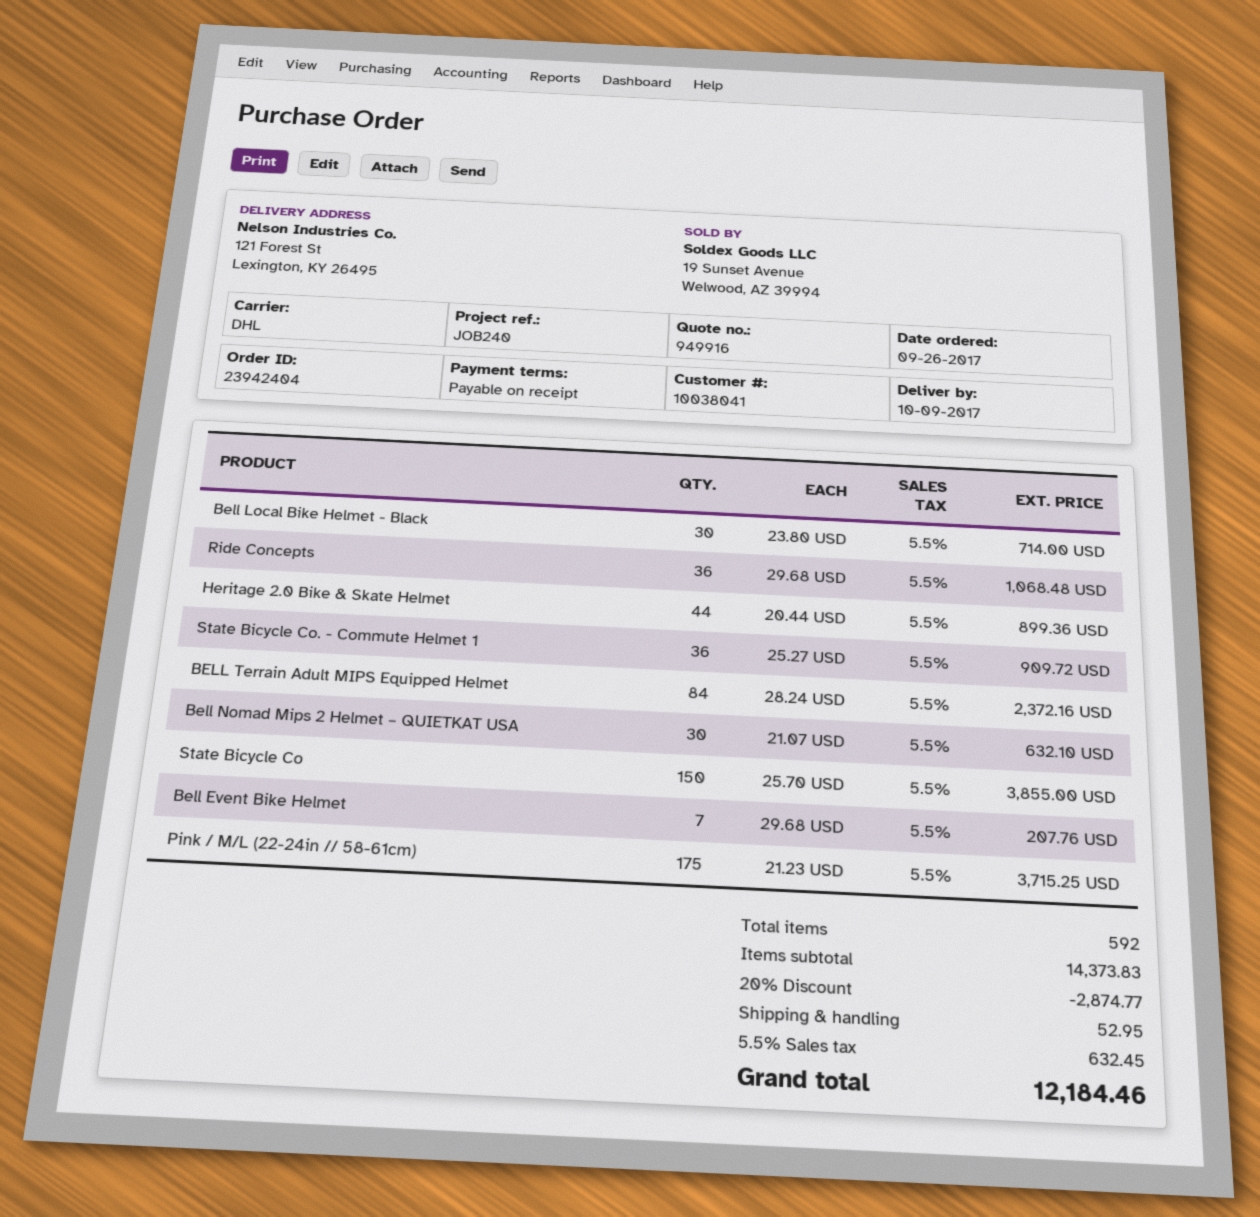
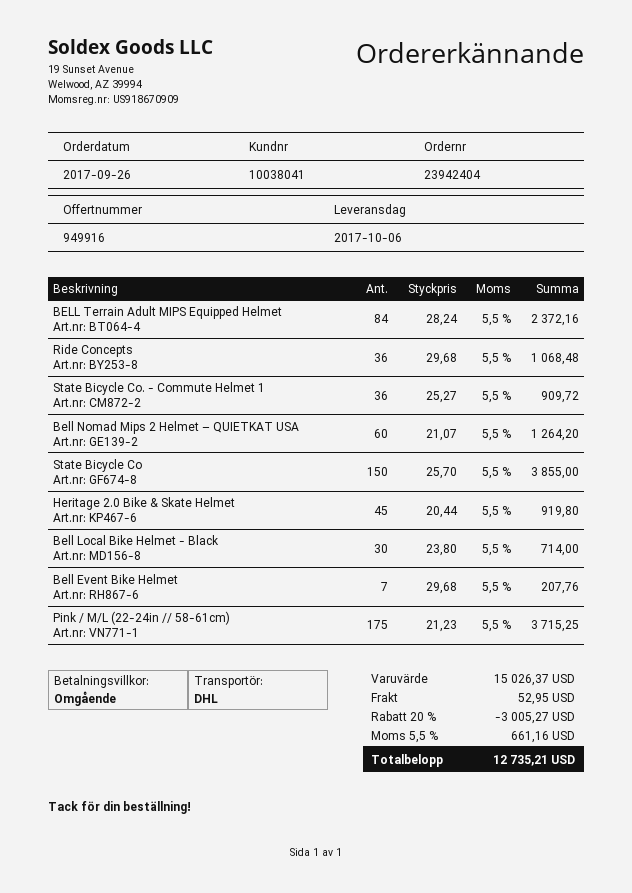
delivery date: 2017-10-09 -> 2017-10-06
Heritage 2.0 Bike & Skate Helmet: 44 x 20.44 = 899.36 -> 45 x 20.44 = 919.80
Bell Nomad Mips 2 Helmet – QUIETKAT USA: 30 x 21.07 = 632.10 -> 60 x 21.07 = 1264.20
subtotal: 14373.83 -> 15026.37
discount: 20% = 2874.77 -> 20% = 3005.27
tax: 5.5% = 632.45 -> 5.5% = 661.16
total: 12184.46 -> 12735.21

